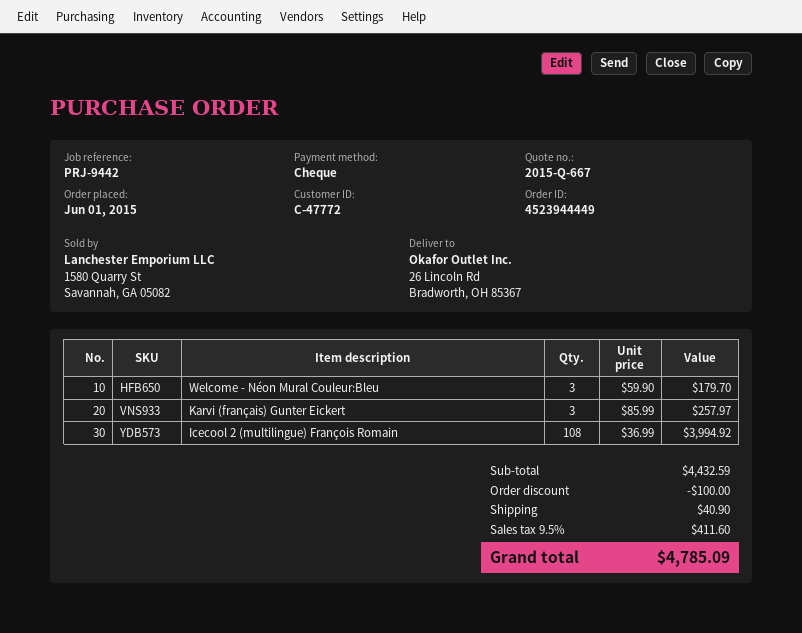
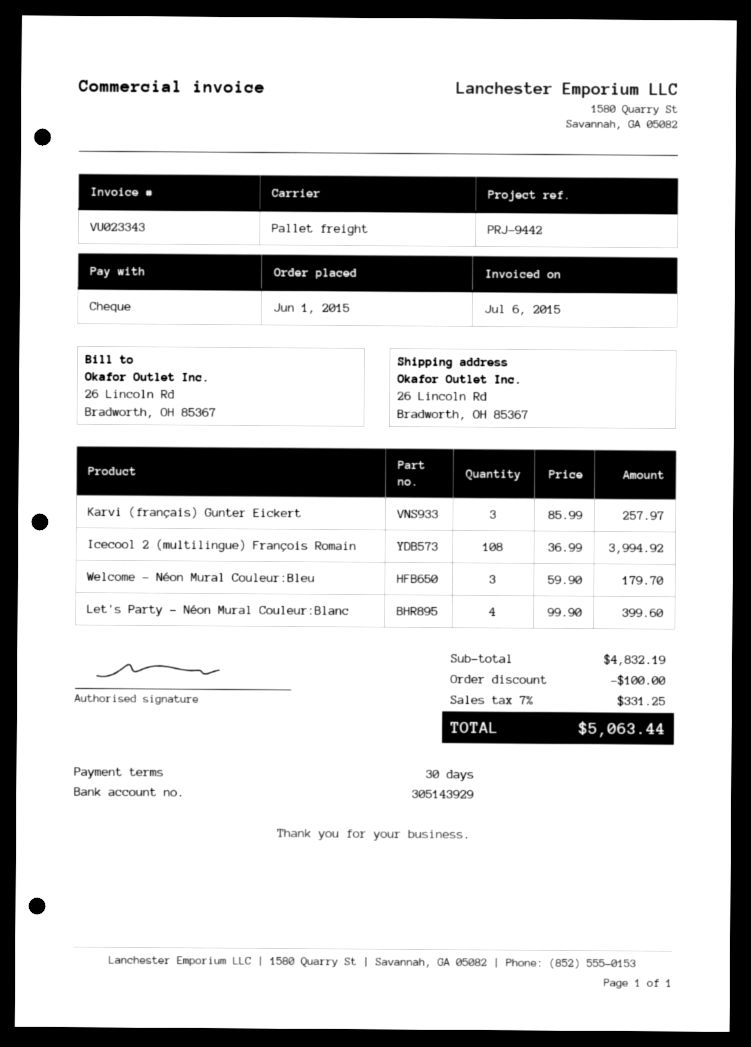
Let's Party - Néon Mural Couleur:Blanc: none -> 4 x 99.90 = 399.60
subtotal: 4432.59 -> 4832.19
shipping: 40.90 -> none
tax: 9.5% = 411.60 -> 7% = 331.25
total: 4785.09 -> 5063.44

